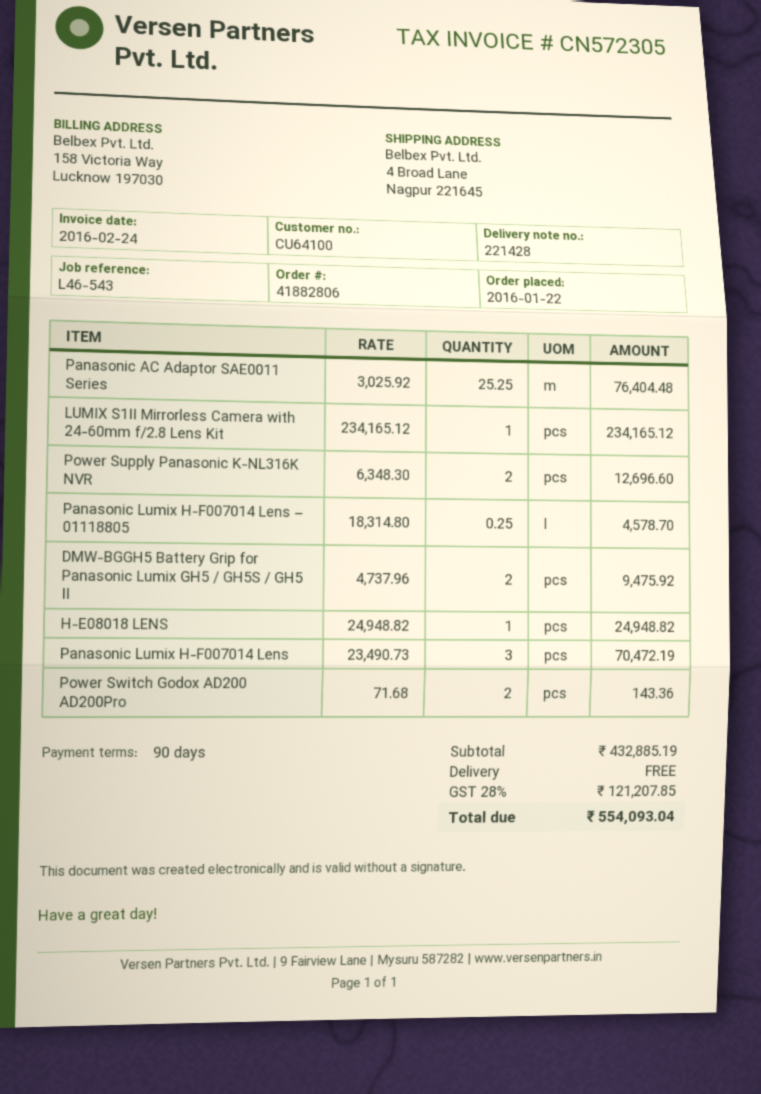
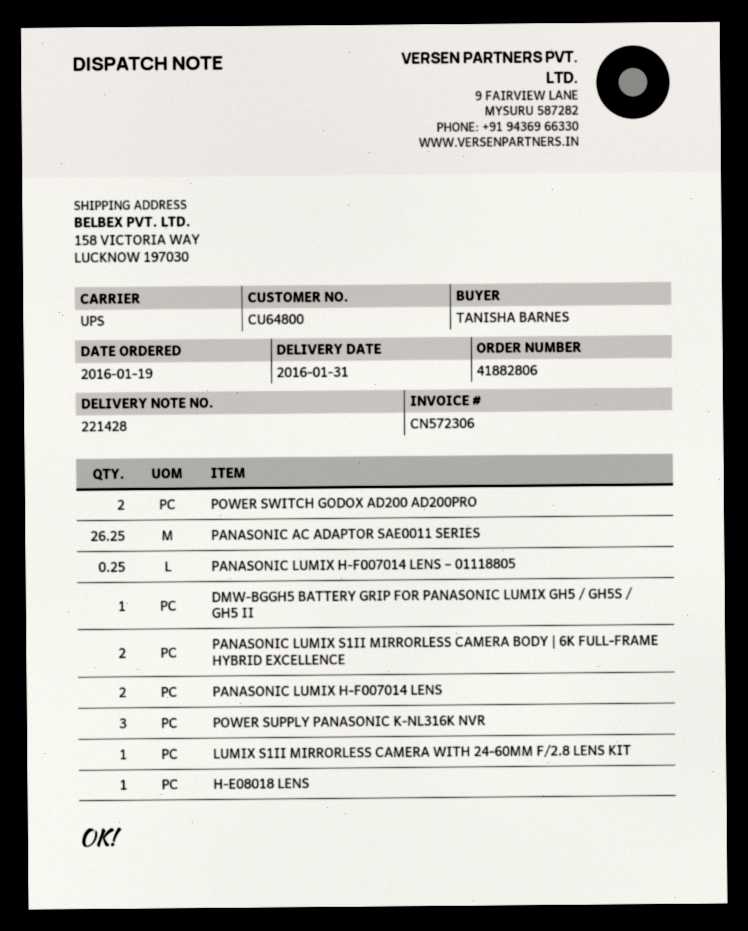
order date: 2016-01-22 -> 2016-01-19
invoice number: CN572305 -> CN572306
customer number: CU64100 -> CU64800
ship to: 4 Broad Lane, Nagpur 221645 -> 158 VICTORIA WAY, LUCKNOW 197030
Panasonic AC Adaptor SAE0011 Series: 25.25 -> 26.25
Power Supply Panasonic K-NL316K NVR: 2 -> 3
DMW-BGGH5 Battery Grip for Panasonic Lumix GH5 / GH5S / GH5 II: 2 -> 1
Panasonic Lumix H-F007014 Lens: 3 -> 2
PANASONIC LUMIX S1II MIRRORLESS CAMERA BODY | 6K FULL-FRAME HYBRID EXCELLENCE: none -> 2

